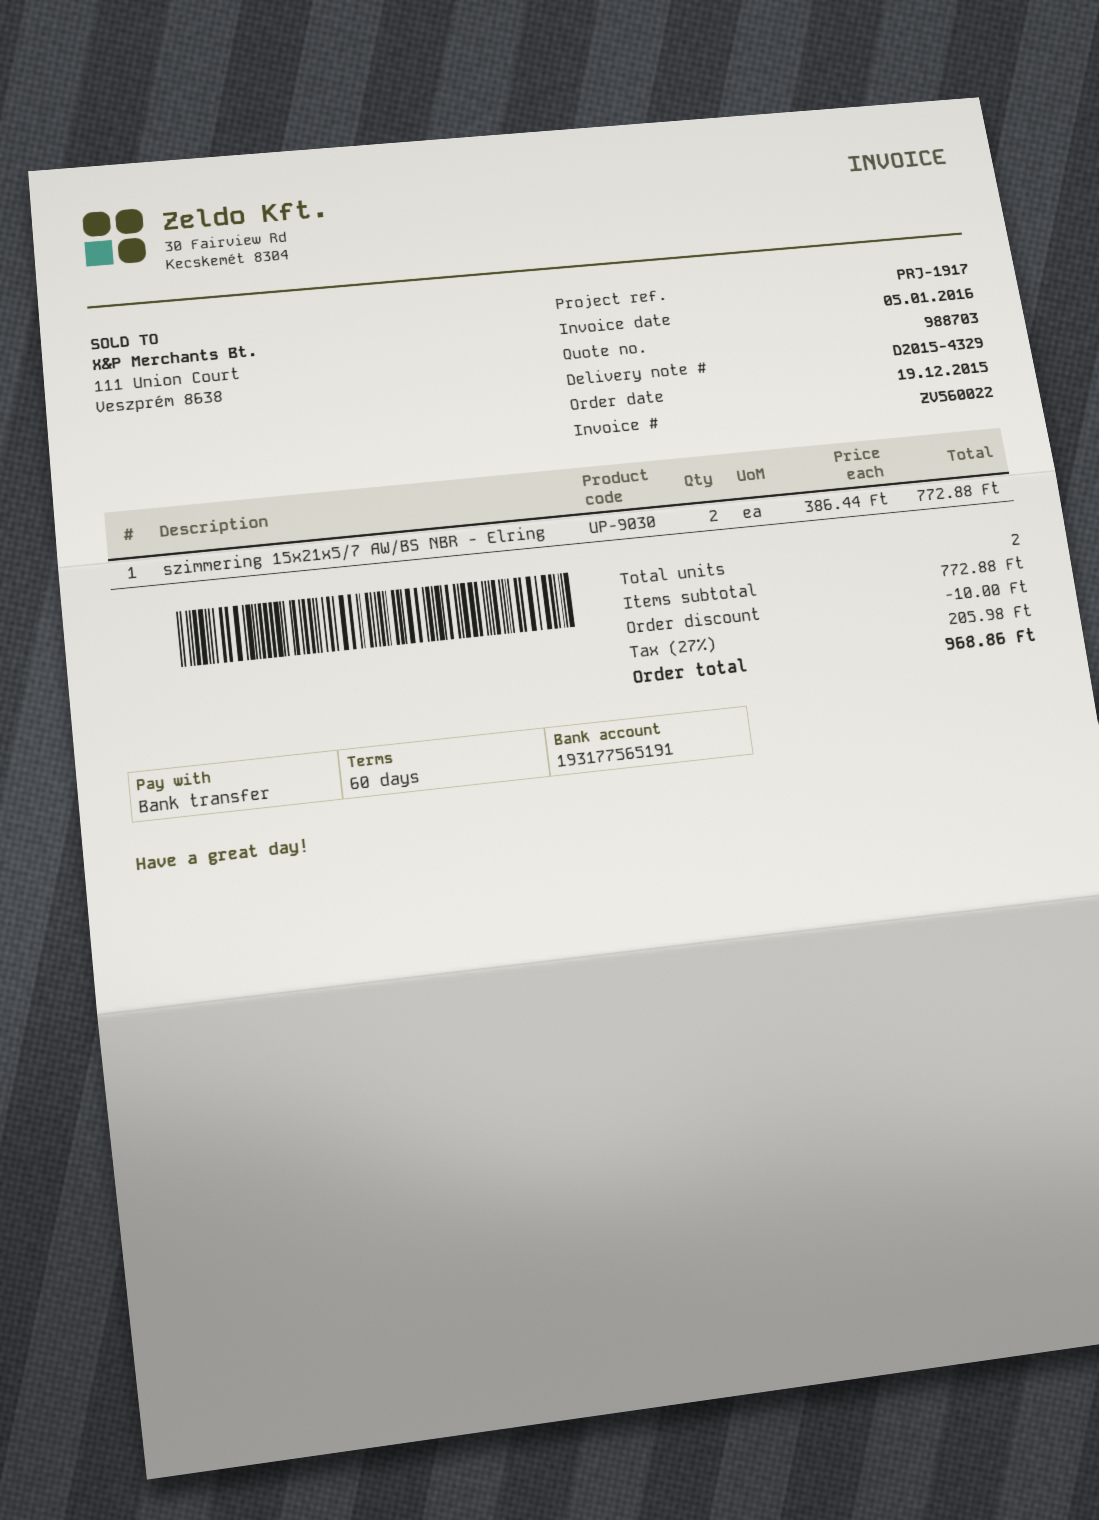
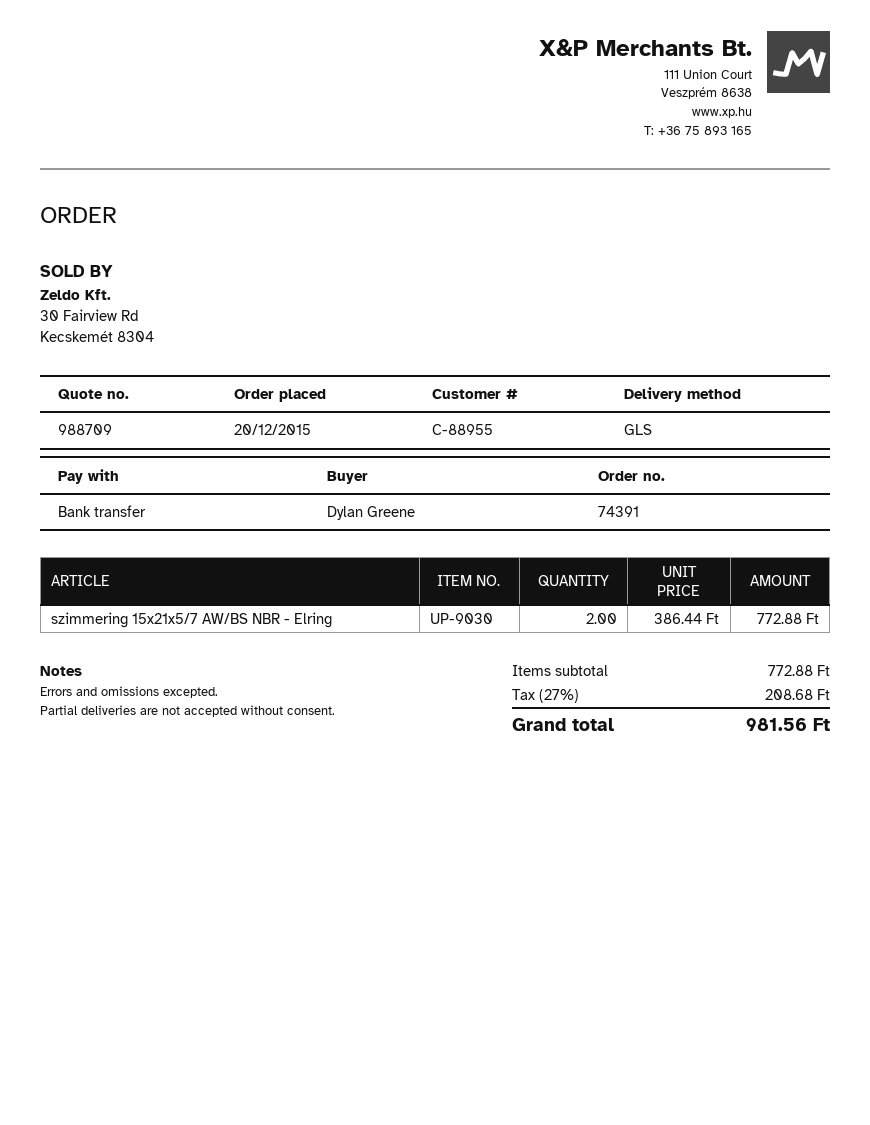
quote number: 988703 -> 988709
order date: 2015-12-19 -> 2015-12-20
discount: 10.00 -> none
tax: 27% = 205.98 -> 27% = 208.68
total: 968.86 -> 981.56

